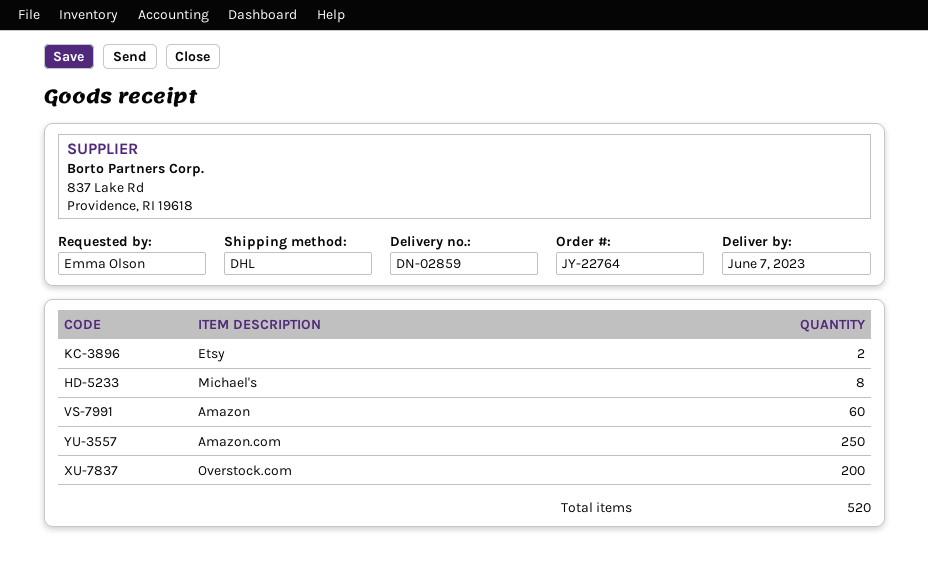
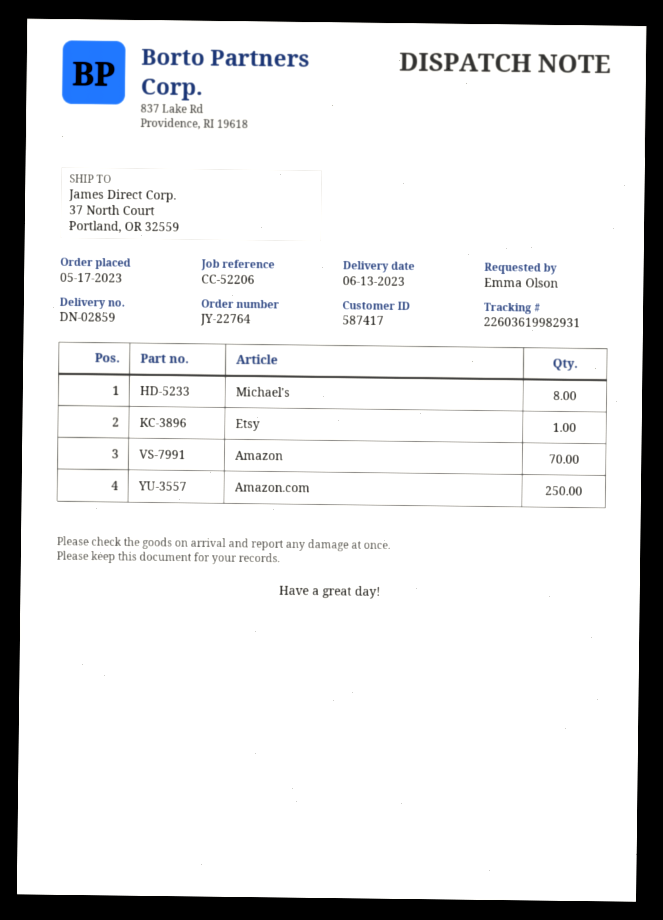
delivery date: 2023-06-07 -> 2023-06-13
Etsy: 2 -> 1
Amazon: 60 -> 70
Overstock.com: 200 -> none

